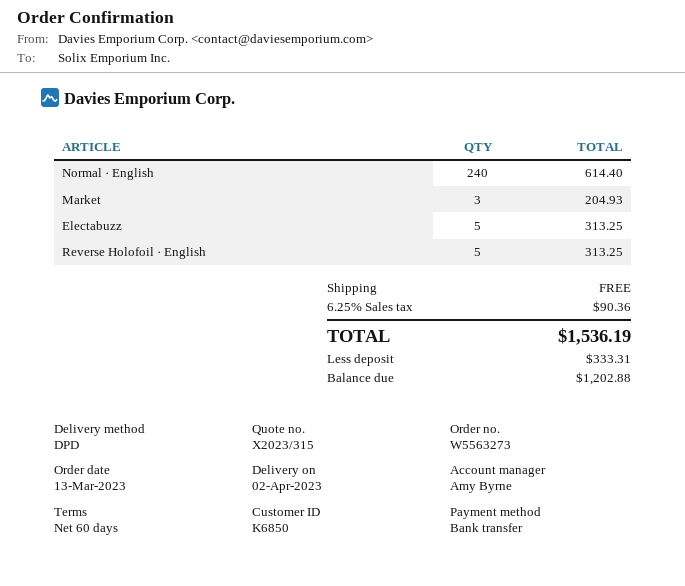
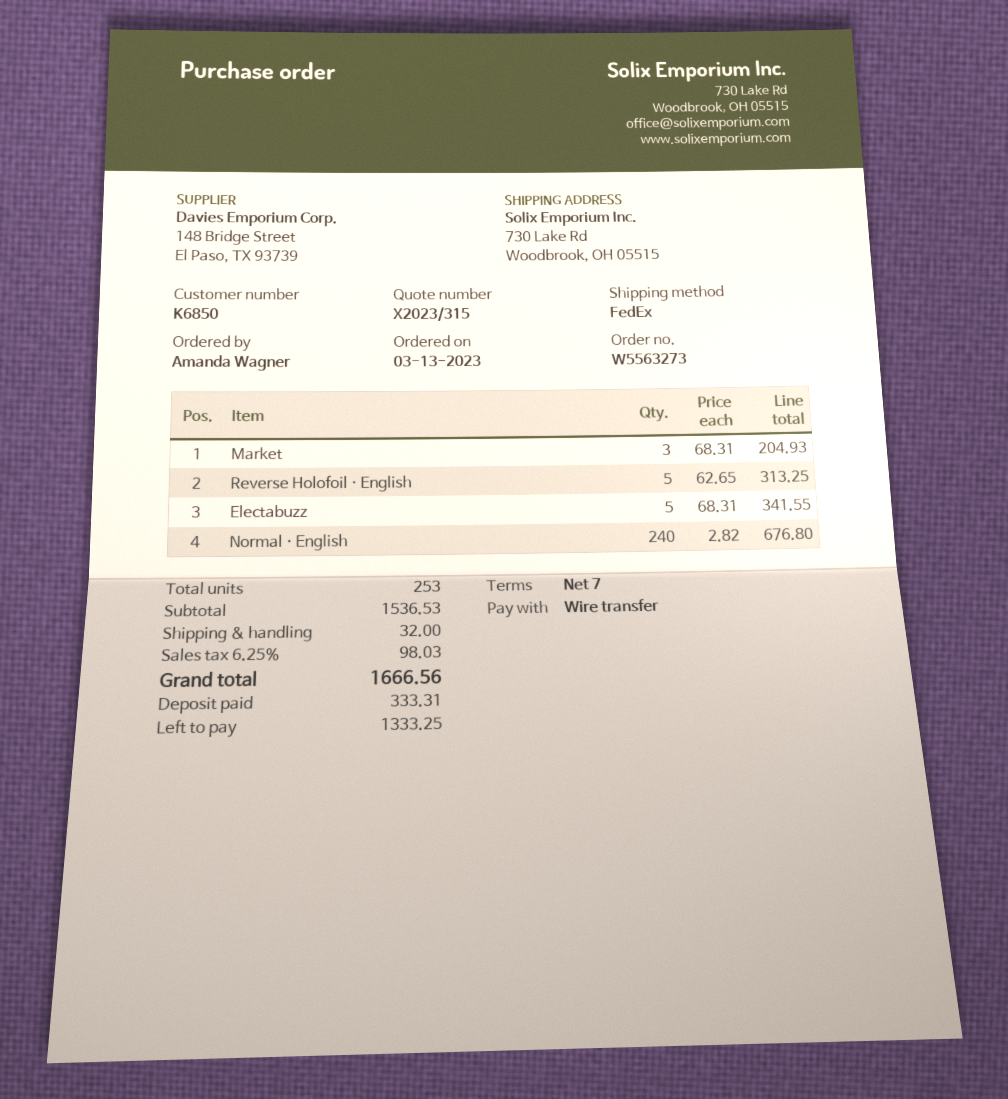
payment terms: 60 days -> 7 days
shipping method: DPD -> FedEx
Normal · English: 240 for 614.40 -> 240 for 676.80
Electabuzz: 5 for 313.25 -> 5 for 341.55
shipping: 0.00 -> 32.00
tax: 6.25% = 90.36 -> 6.25% = 98.03
total: 1536.19 -> 1666.56
balance: 1202.88 -> 1333.25

